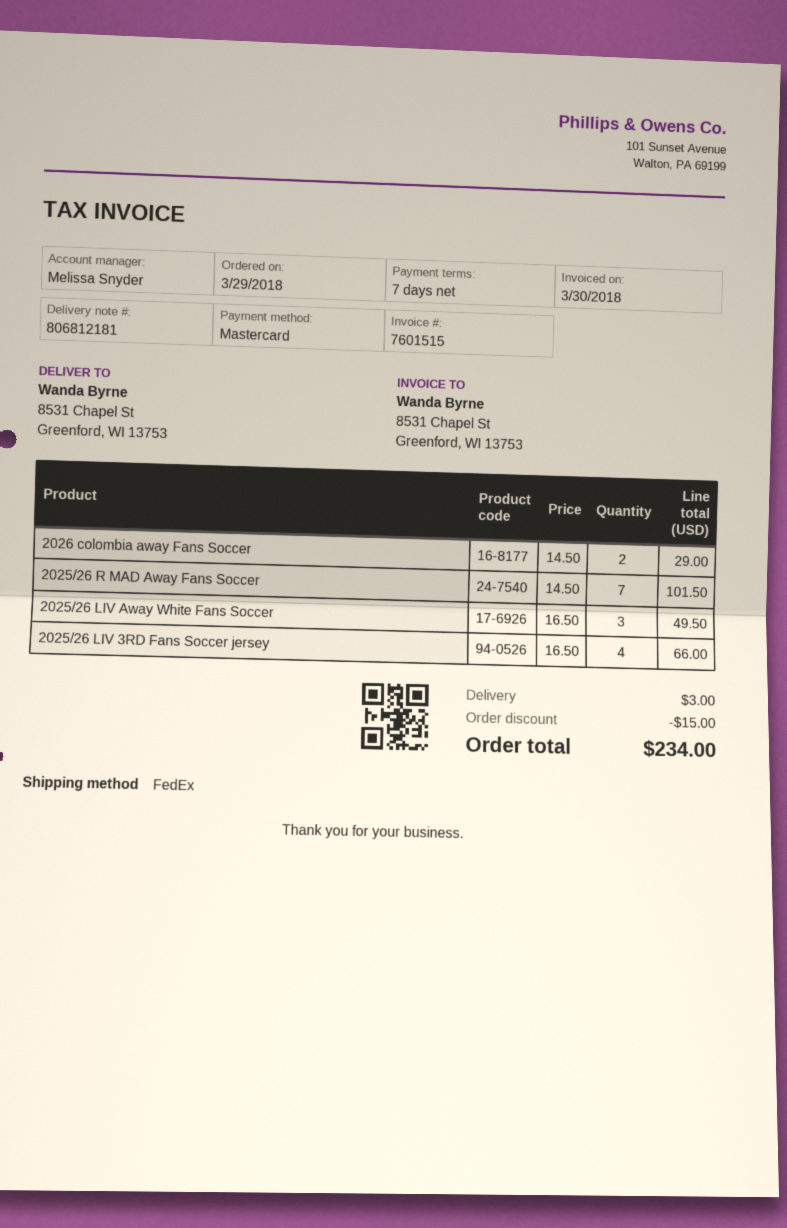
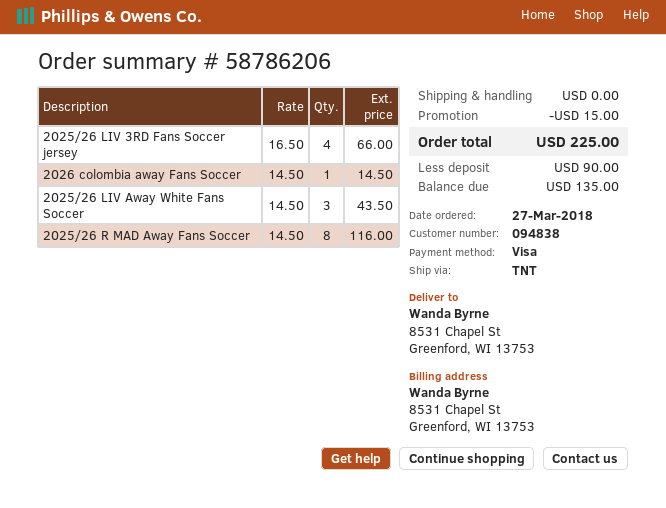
order date: 2018-03-29 -> 2018-03-27
payment method: Mastercard -> Visa
shipping method: FedEx -> TNT
2026 colombia away Fans Soccer: 2 x 14.50 = 29.00 -> 1 x 14.50 = 14.50
2025/26 R MAD Away Fans Soccer: 7 x 14.50 = 101.50 -> 8 x 14.50 = 116.00
2025/26 LIV Away White Fans Soccer: 3 x 16.50 = 49.50 -> 3 x 14.50 = 43.50
shipping: 3.00 -> 0.00
total: 234.00 -> 225.00

